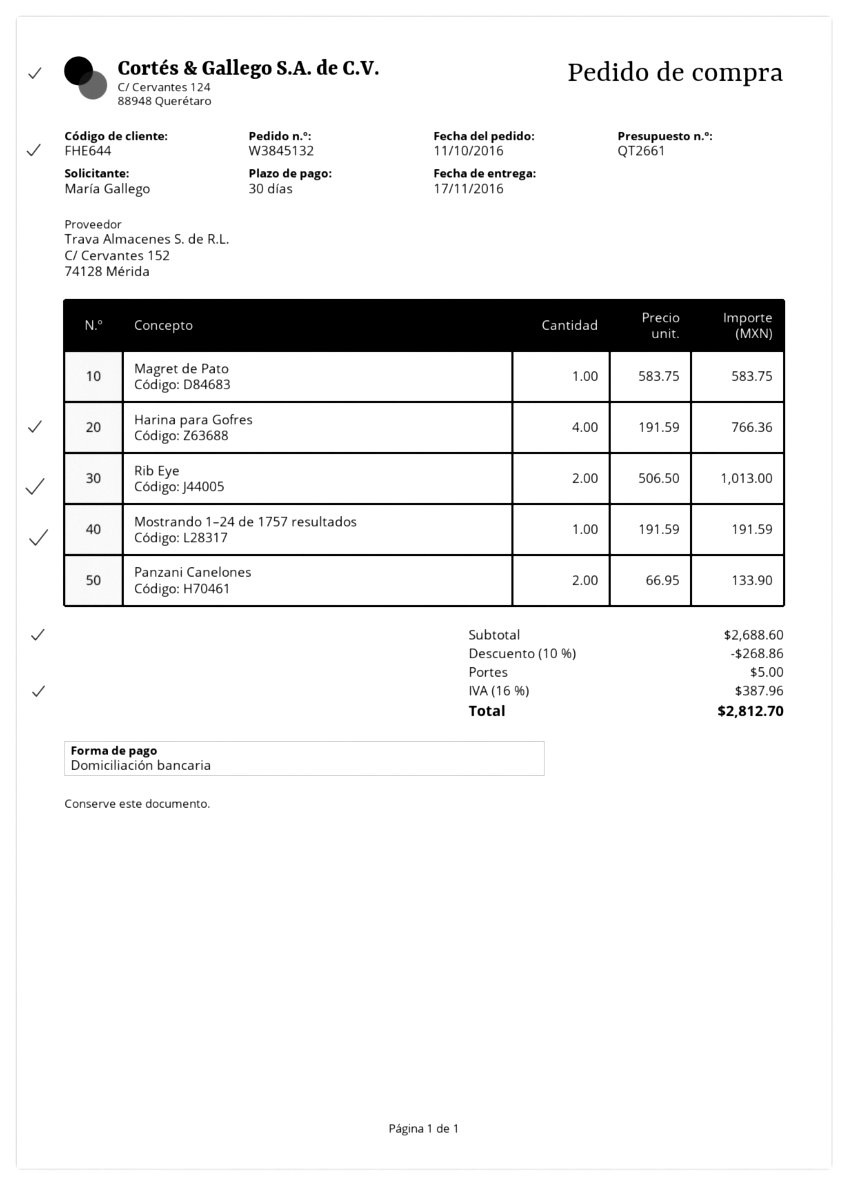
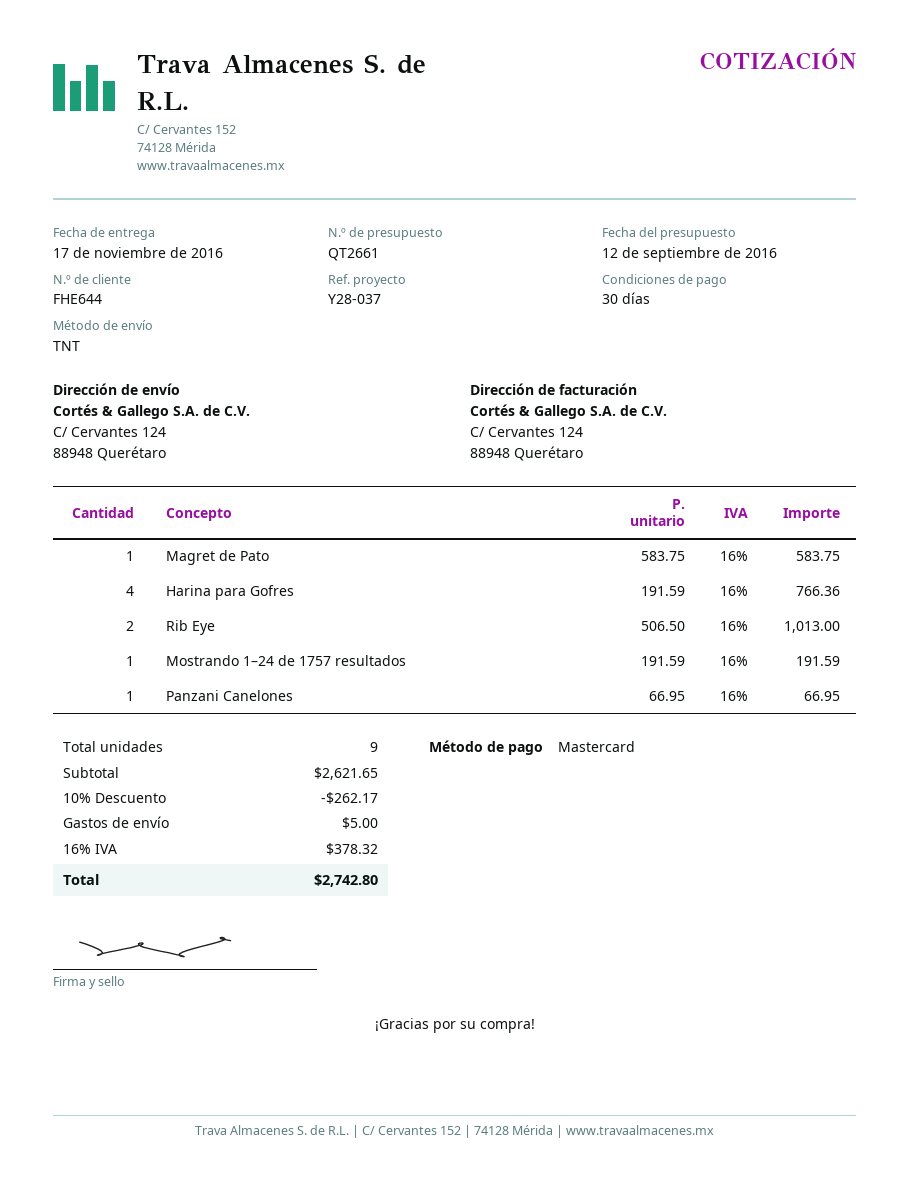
payment method: direct debit -> Mastercard
Panzani Canelones: 2 x 66.95 = 133.90 -> 1 x 66.95 = 66.95
subtotal: 2688.60 -> 2621.65
discount: 10% = 268.86 -> 10% = 262.17
tax: 16% = 387.96 -> 16% = 378.32
total: 2812.70 -> 2742.80

